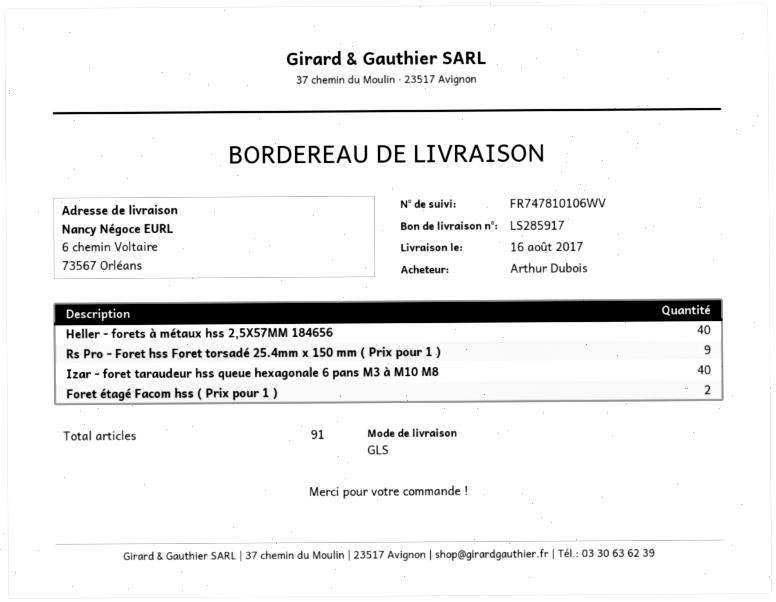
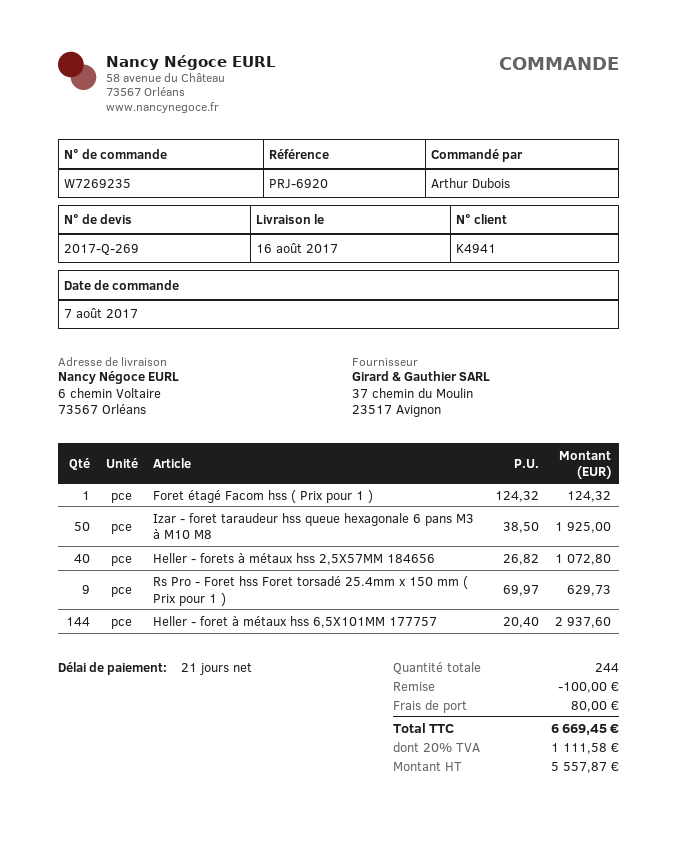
Izar - foret taraudeur hss queue hexagonale 6 pans M3 à M10 M8: 40 -> 50
Foret étagé Facom hss ( Prix pour 1 ): 2 -> 1
Heller - foret à métaux hss 6,5X101MM 177757: none -> 144
total quantity: 91 -> 244

